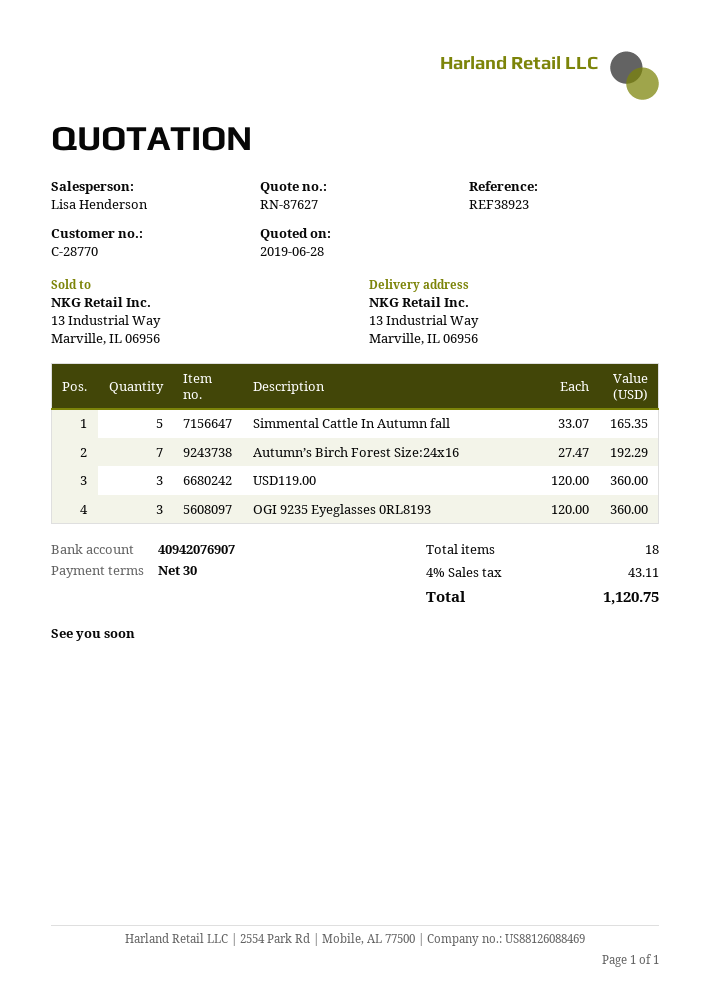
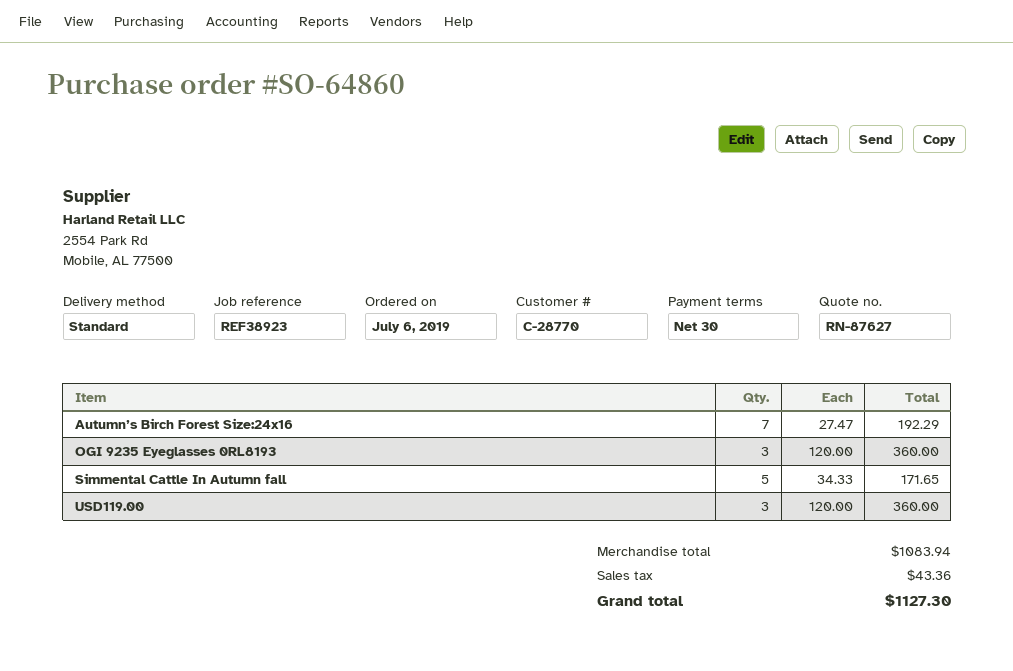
Simmental Cattle In Autumn fall: 5 x 33.07 = 165.35 -> 5 x 34.33 = 171.65
tax: 43.11 -> 43.36
total: 1120.75 -> 1127.30

